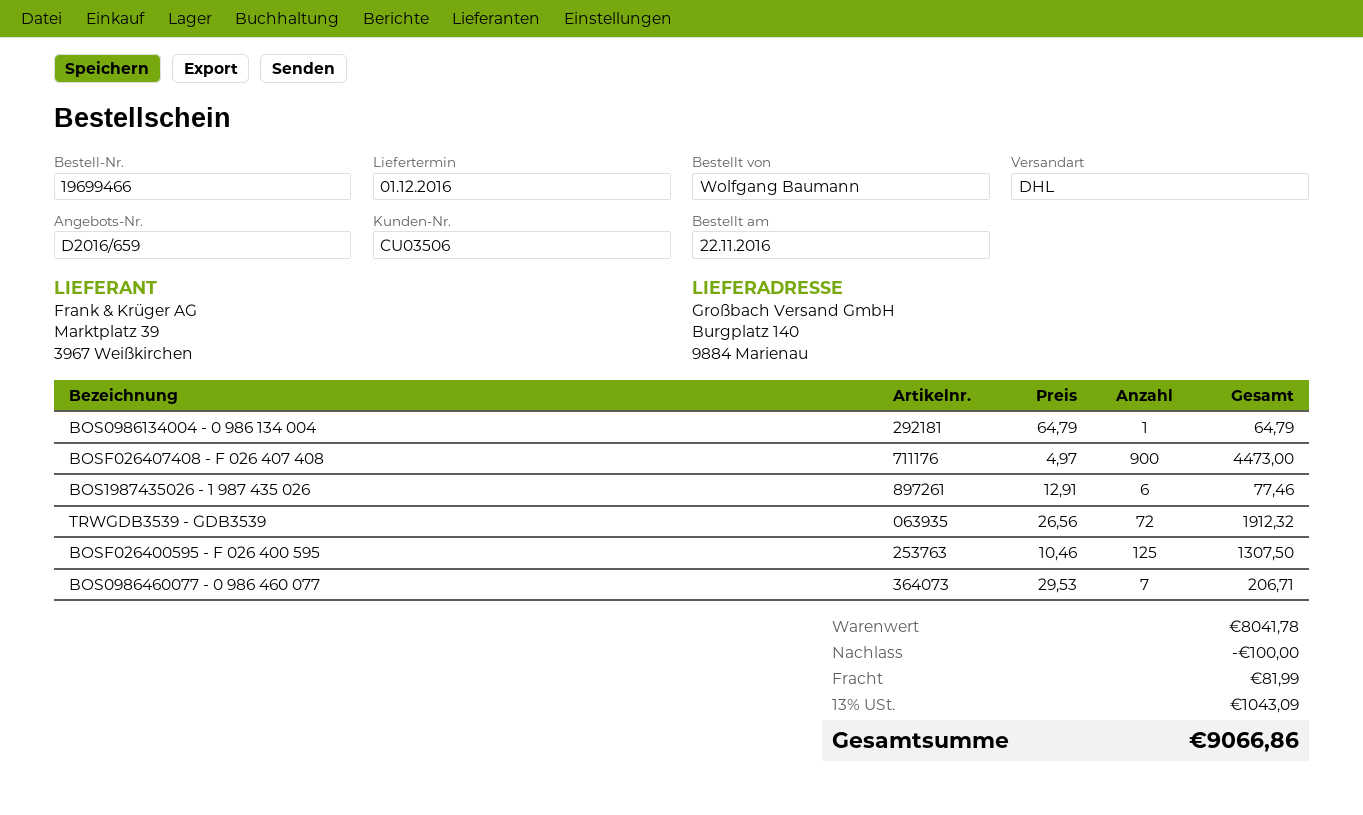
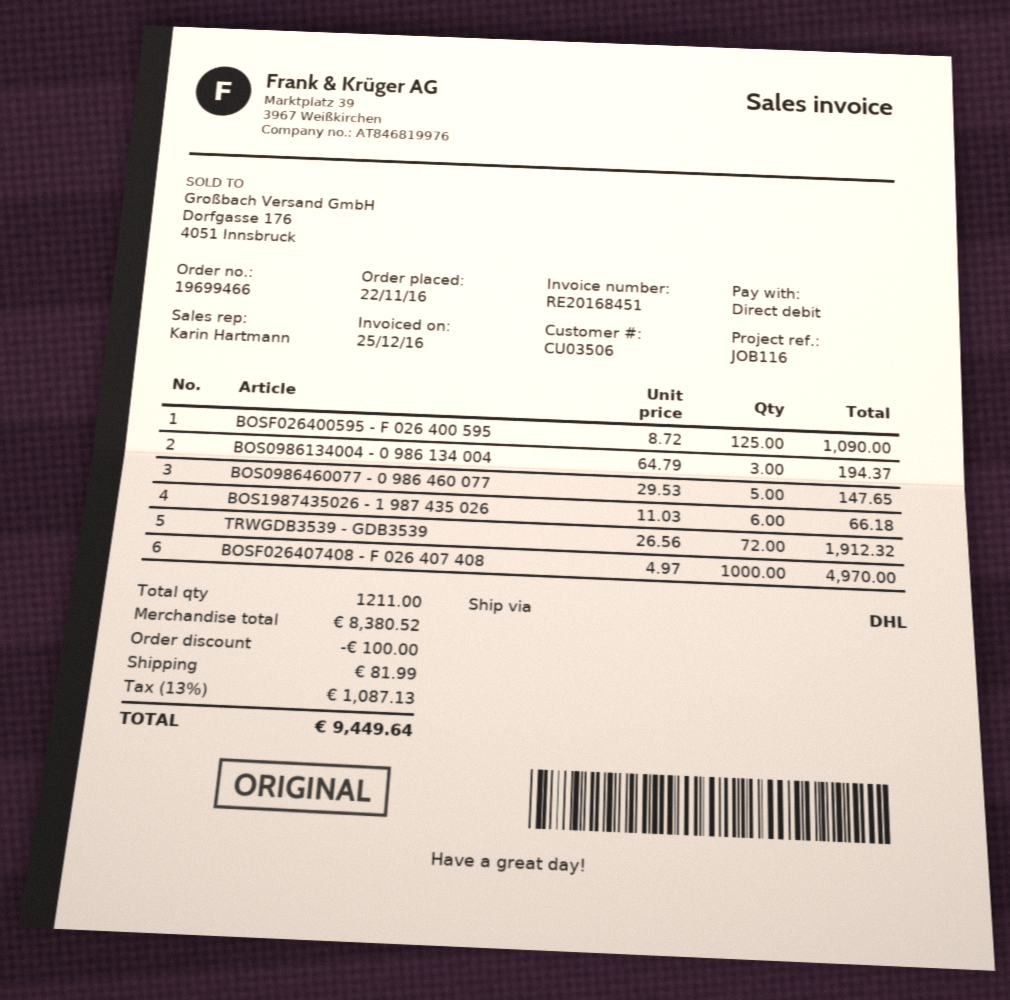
BOS0986134004 - 0 986 134 004: 1 x 64.79 = 64.79 -> 3 x 64.79 = 194.37
BOSF026407408 - F 026 407 408: 900 x 4.97 = 4473.00 -> 1000 x 4.97 = 4970.00
BOS1987435026 - 1 987 435 026: 6 x 12.91 = 77.46 -> 6 x 11.03 = 66.18
BOSF026400595 - F 026 400 595: 125 x 10.46 = 1307.50 -> 125 x 8.72 = 1090.00
BOS0986460077 - 0 986 460 077: 7 x 29.53 = 206.71 -> 5 x 29.53 = 147.65
subtotal: 8041.78 -> 8380.52
tax: 13% = 1043.09 -> 13% = 1087.13
total: 9066.86 -> 9449.64

